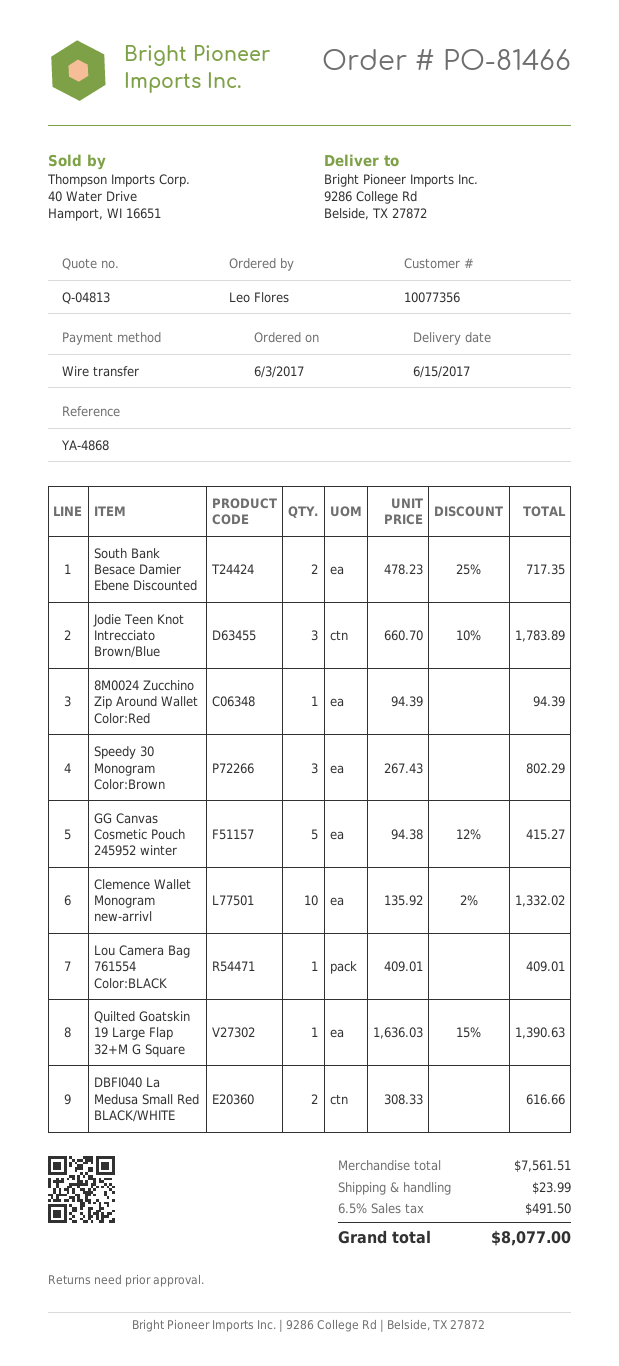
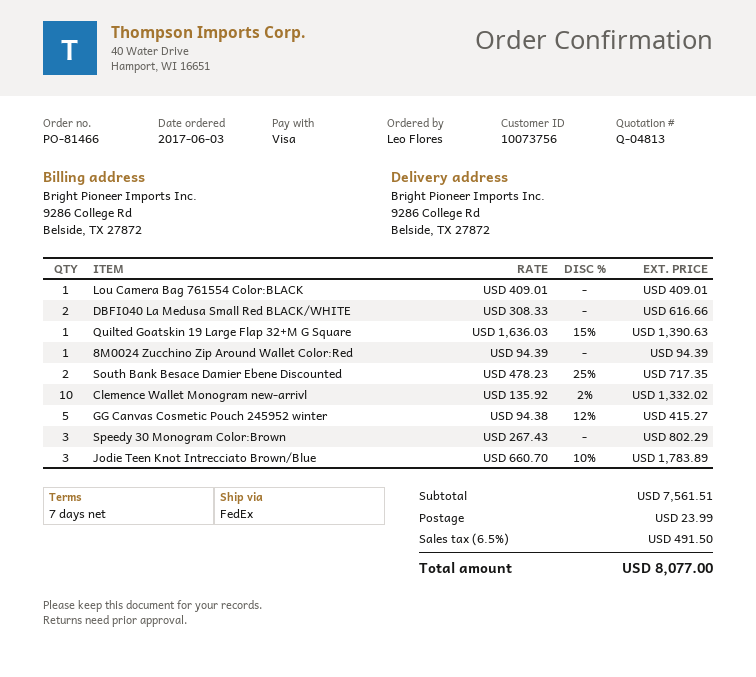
customer number: 10077356 -> 10073756
payment method: bank transfer -> Visa

